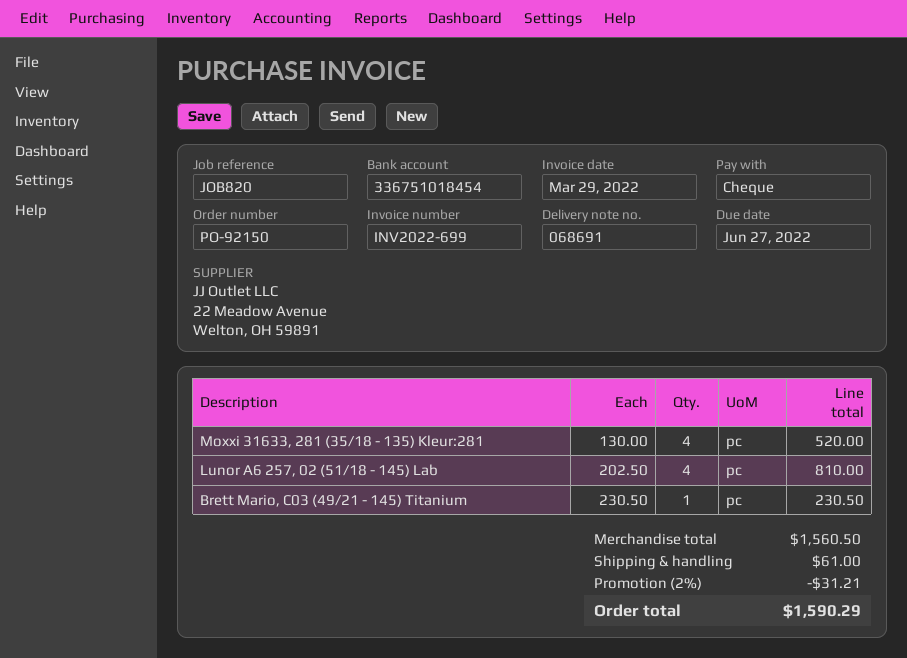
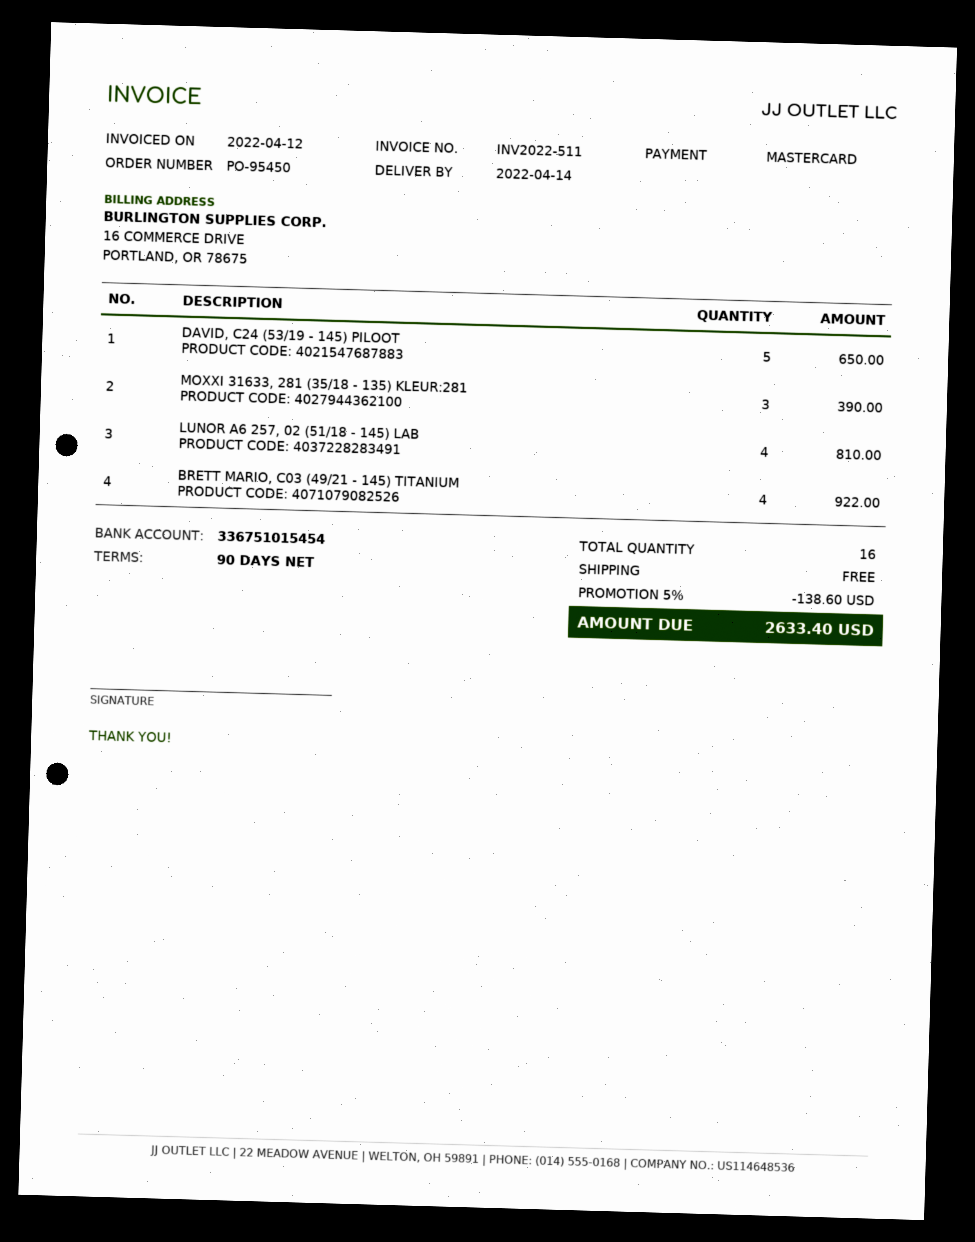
order number: PO-92150 -> PO-95450
invoice number: INV2022-699 -> INV2022-511
invoice date: 2022-03-29 -> 2022-04-12
payment method: cheque -> Mastercard
bank account: 336751018454 -> 336751015454
Moxxi 31633, 281 (35/18 - 135) Kleur:281: 4 for 520.00 -> 3 for 390.00
Brett Mario, C03 (49/21 - 145) Titanium: 1 for 230.50 -> 4 for 922.00
DAVID, C24 (53/19 - 145) PILOOT: none -> 5 for 650.00
discount: 2% = 31.21 -> 5% = 138.60
shipping: 61.00 -> 0.00
total: 1590.29 -> 2633.40

